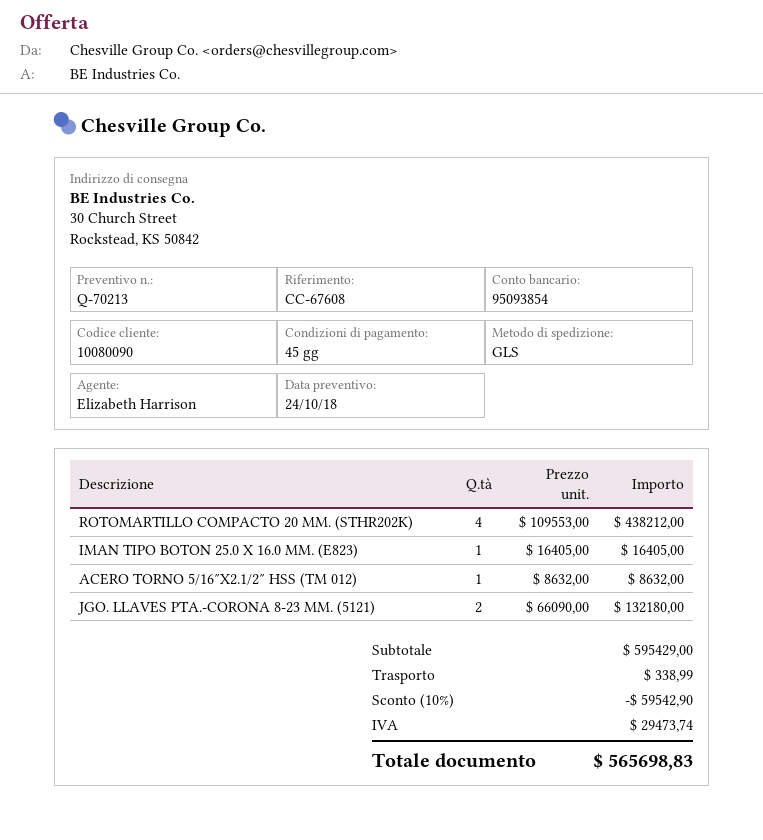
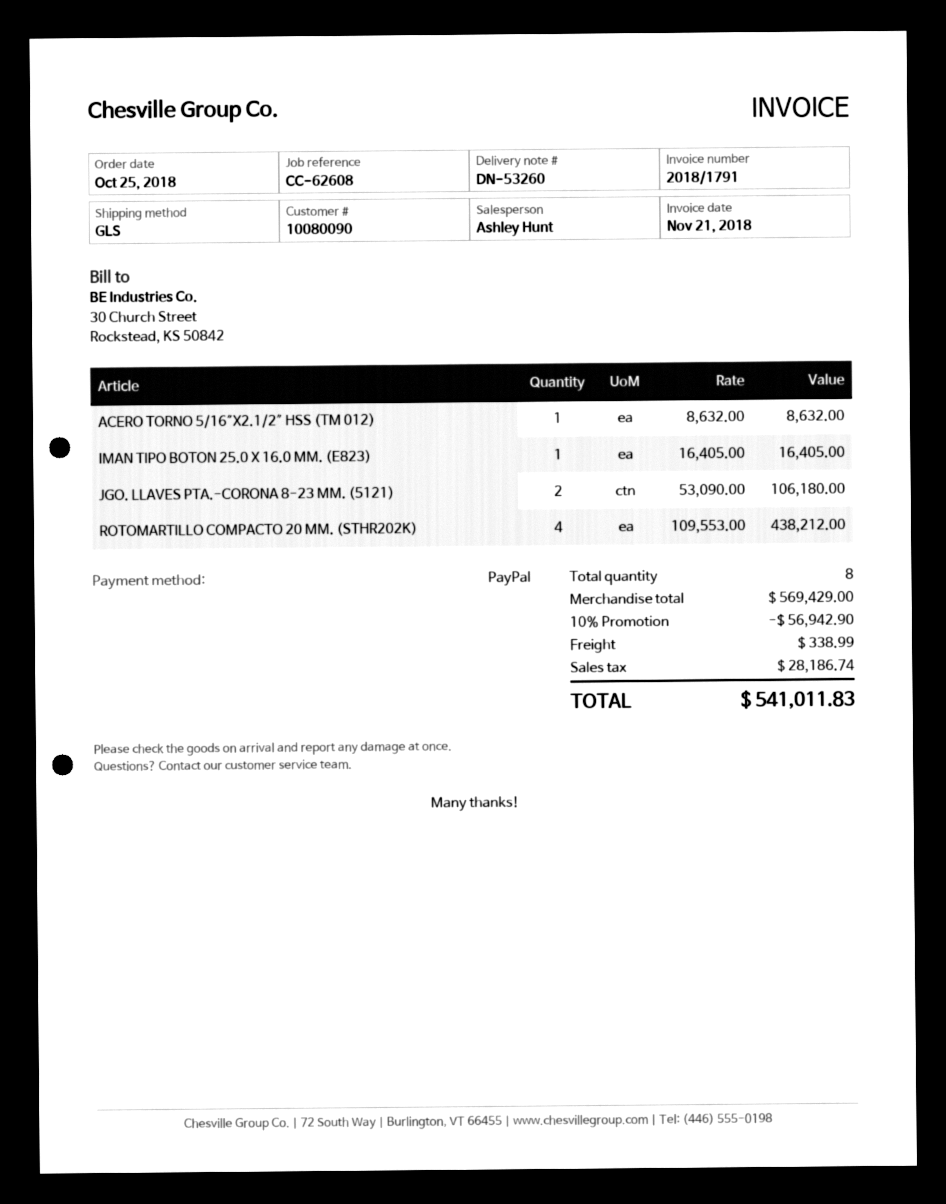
reference: CC-67608 -> CC-62608
sales rep: Elizabeth Harrison -> Ashley Hunt
JGO. LLAVES PTA.-CORONA 8-23 MM. (5121): 2 x 66090.00 = 132180.00 -> 2 x 53090.00 = 106180.00
subtotal: 595429.00 -> 569429.00
discount: 10% = 59542.90 -> 10% = 56942.90
tax: 29473.74 -> 28186.74
total: 565698.83 -> 541011.83

